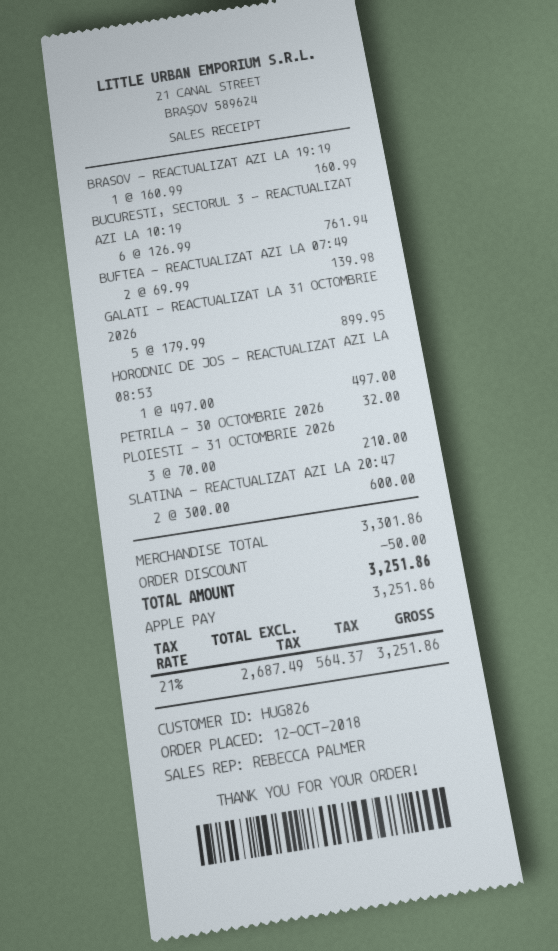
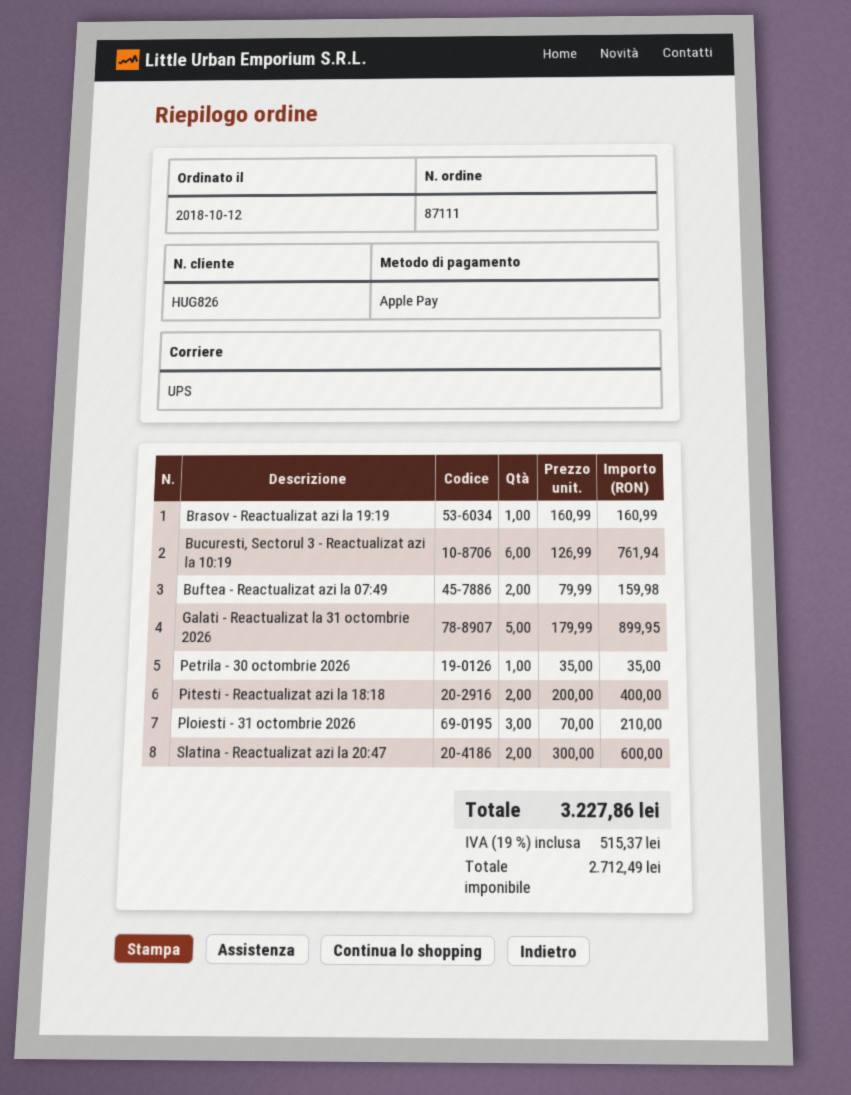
BUFTEA - REACTUALIZAT AZI LA 07:49: 2 x 69.99 = 139.98 -> 2 x 79.99 = 159.98
HORODNIC DE JOS - REACTUALIZAT AZI LA 08:53: 1 x 497.00 = 497.00 -> none
PETRILA - 30 OCTOMBRIE 2026: 1 x 32.00 = 32.00 -> 1 x 35.00 = 35.00
Pitesti - Reactualizat azi la 18:18: none -> 2 x 200.00 = 400.00
discount: 50.00 -> none
net: 2687.49 -> 2712.49
tax: 21% = 564.37 -> 19% = 515.37
total: 3251.86 -> 3227.86

